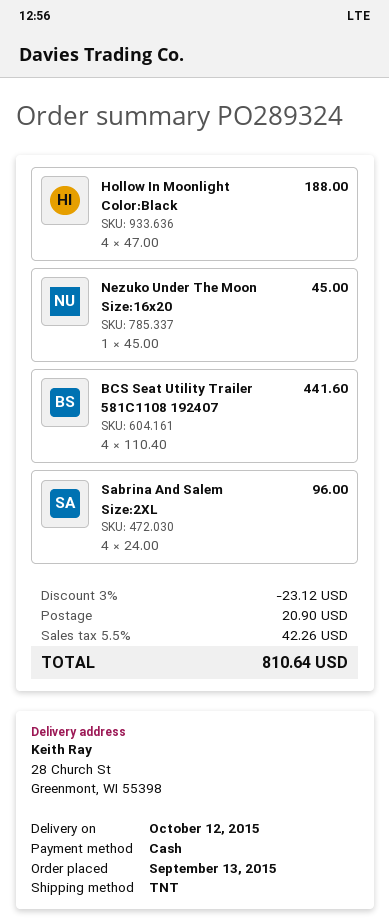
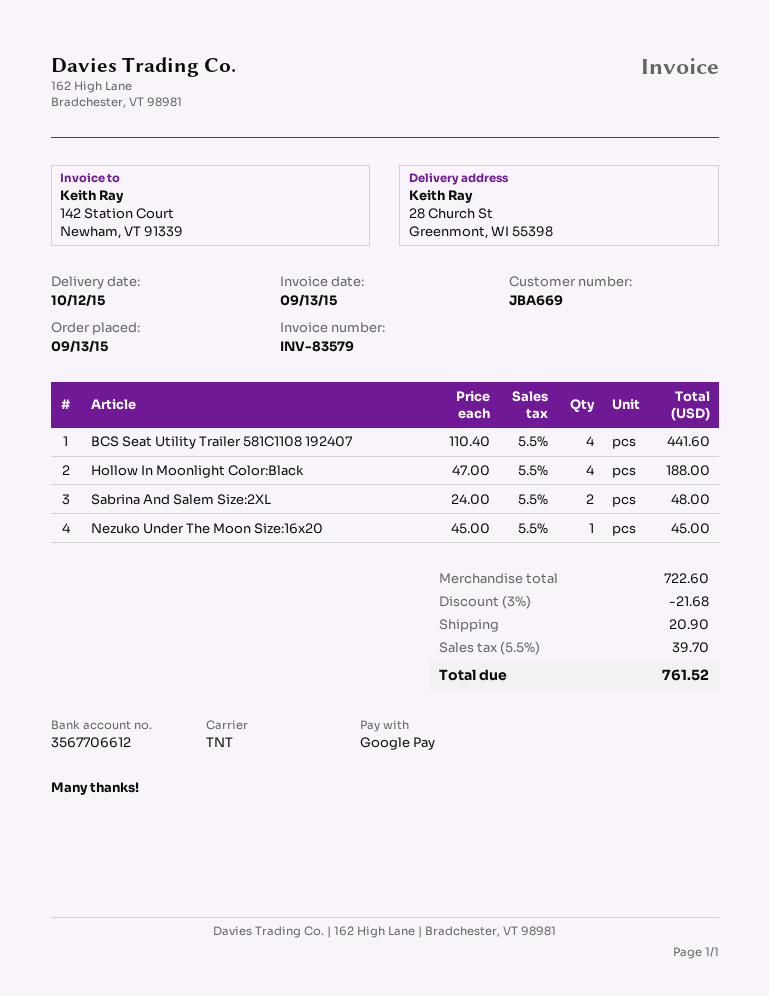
payment method: cash -> Google Pay
Sabrina And Salem Size:2XL: 4 x 24.00 = 96.00 -> 2 x 24.00 = 48.00
discount: 3% = 23.12 -> 3% = 21.68
tax: 5.5% = 42.26 -> 5.5% = 39.70
total: 810.64 -> 761.52

